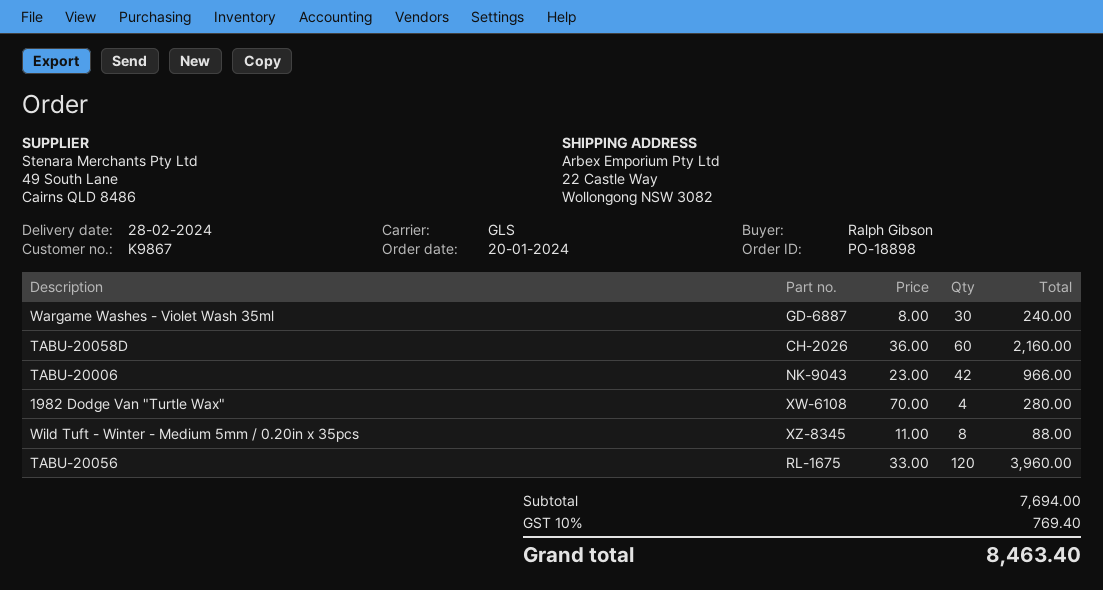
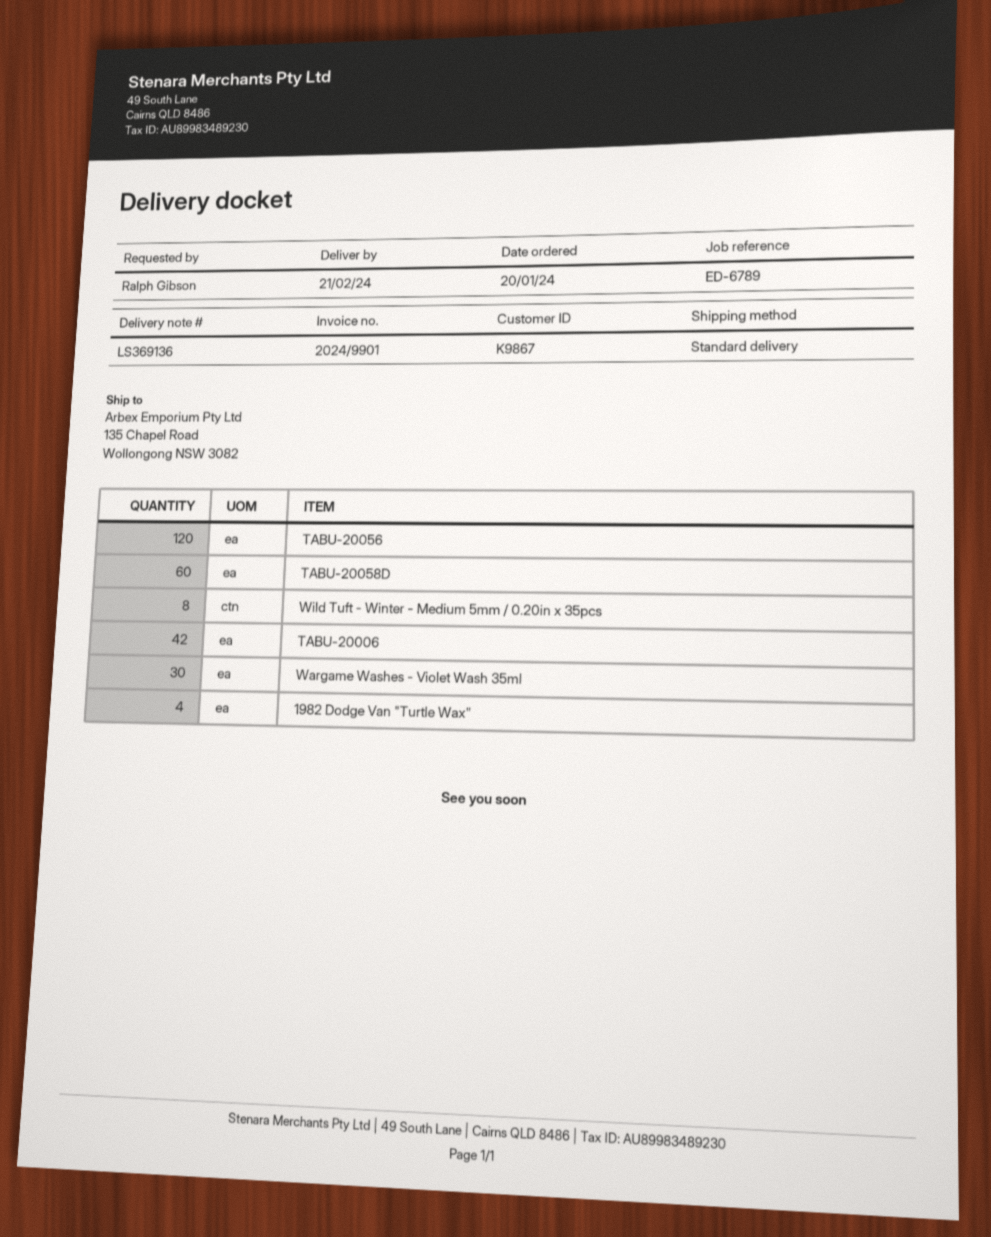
delivery date: 2024-02-28 -> 2024-02-21
shipping method: GLS -> standard
ship to: 22 Castle Way, Wollongong NSW 3082 -> 135 Chapel Road, Wollongong NSW 3082

